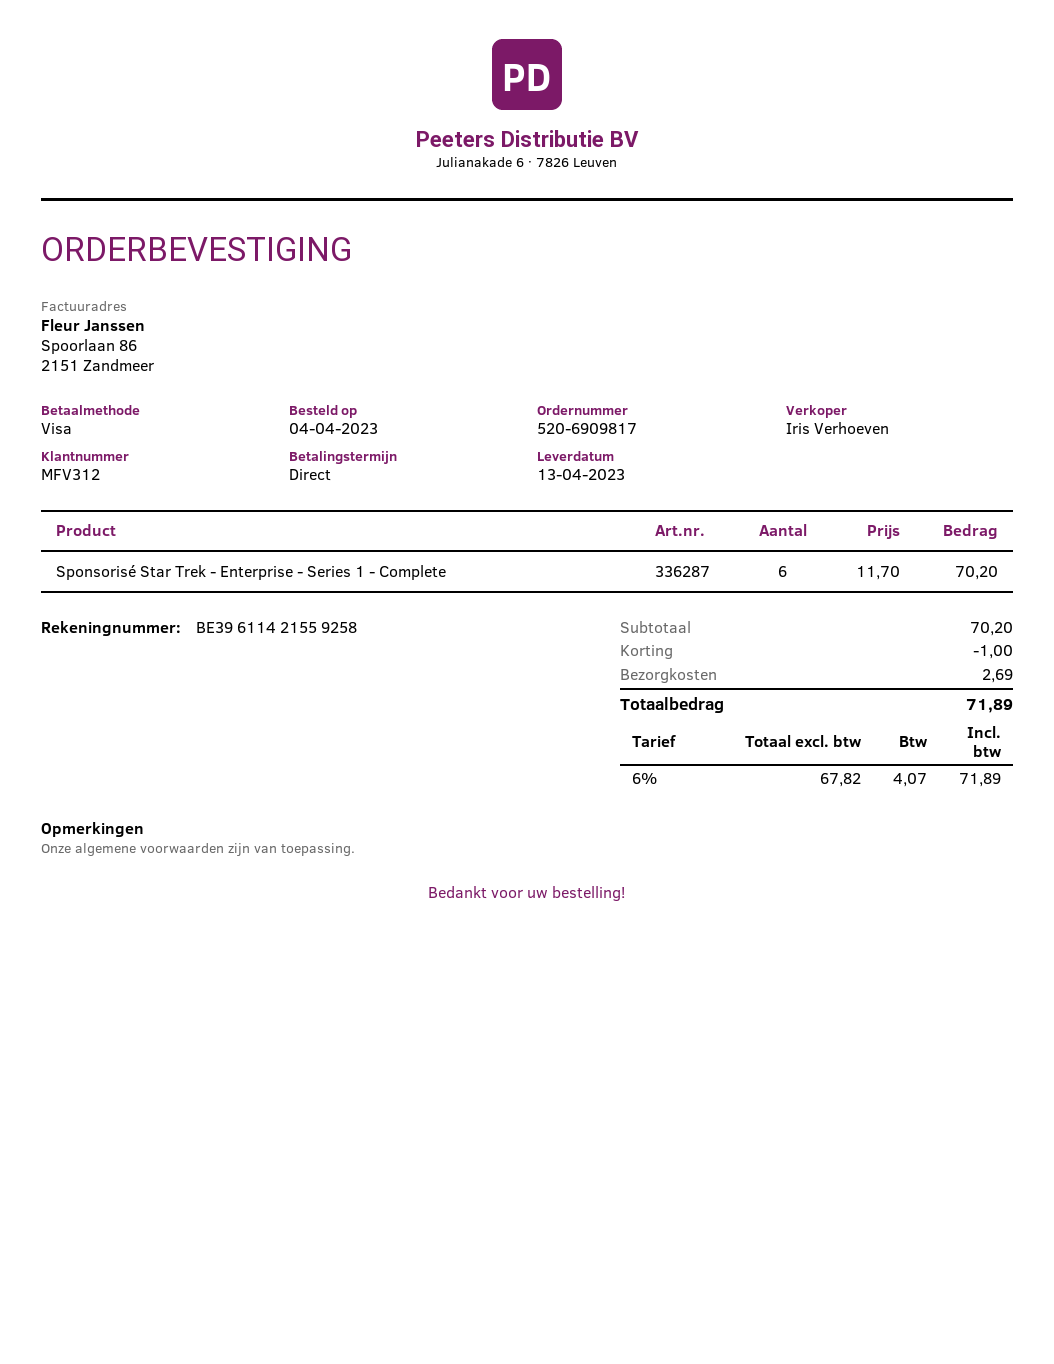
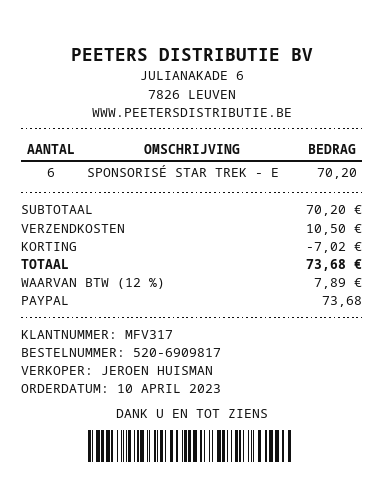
order date: 2023-04-04 -> 2023-04-10
customer number: MFV312 -> MFV317
sales rep: Iris Verhoeven -> JEROEN HUISMAN
payment method: Visa -> PayPal
discount: 1.00 -> 7.02
shipping: 2.69 -> 10.50
tax: 6% = 4.07 -> 12% = 7.89
total: 71.89 -> 73.68

